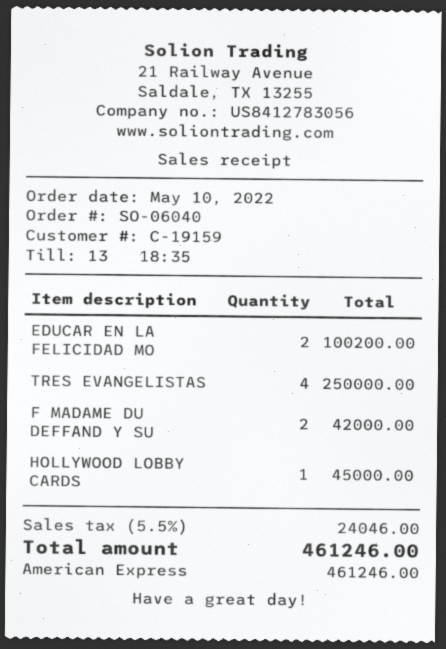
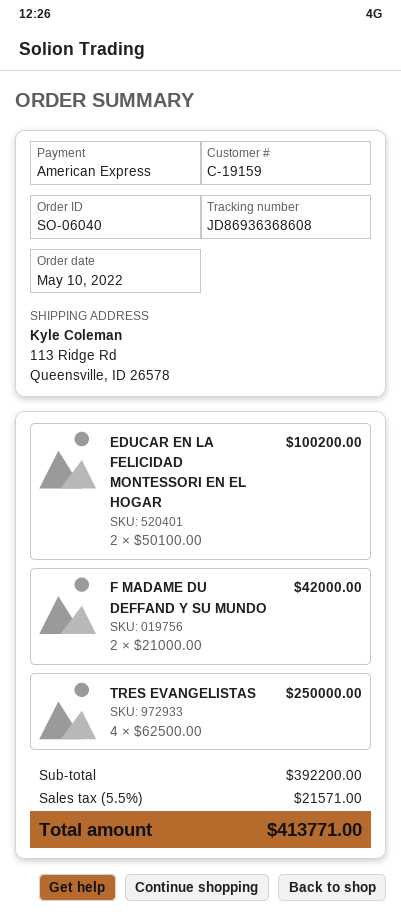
HOLLYWOOD LOBBY CARDS: 1 for 45000.00 -> none
tax: 5.5% = 24046.00 -> 5.5% = 21571.00
total: 461246.00 -> 413771.00

